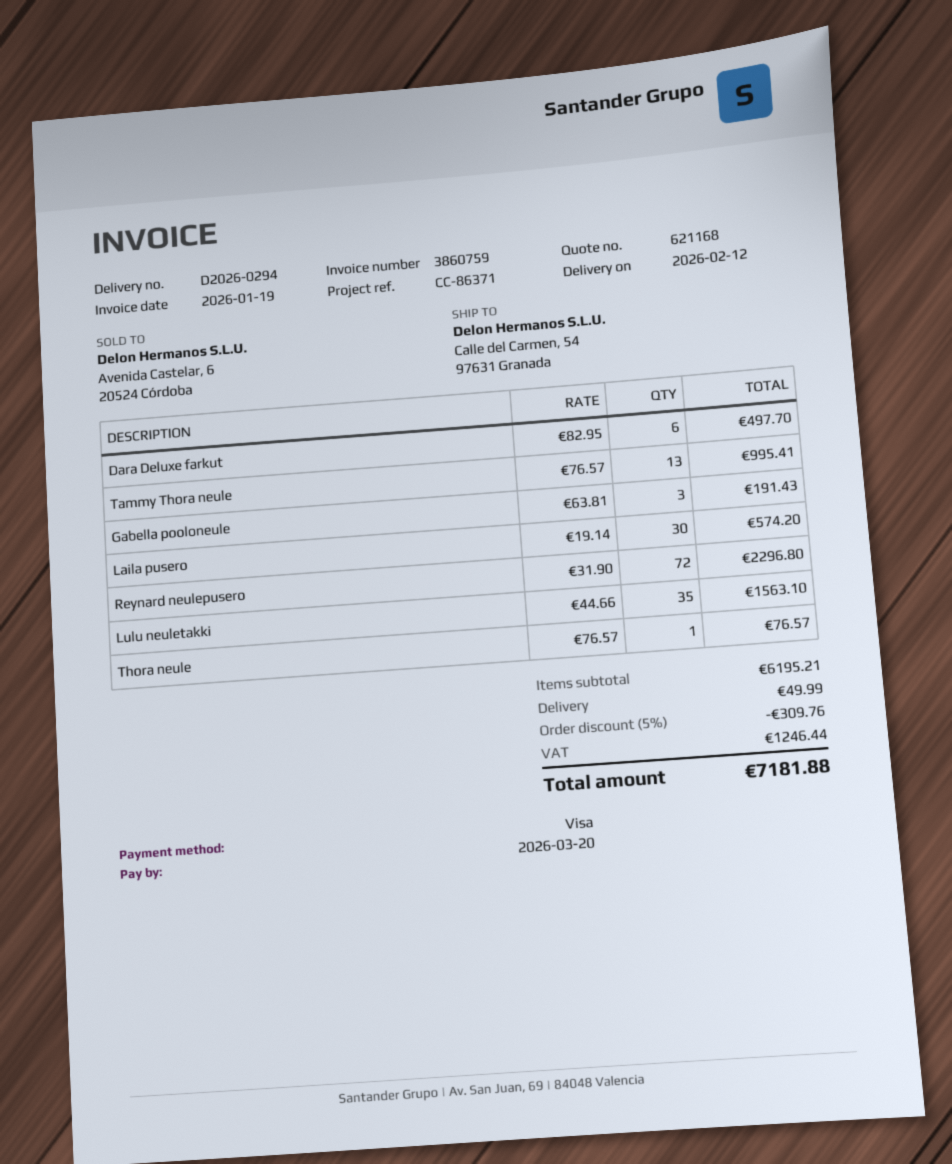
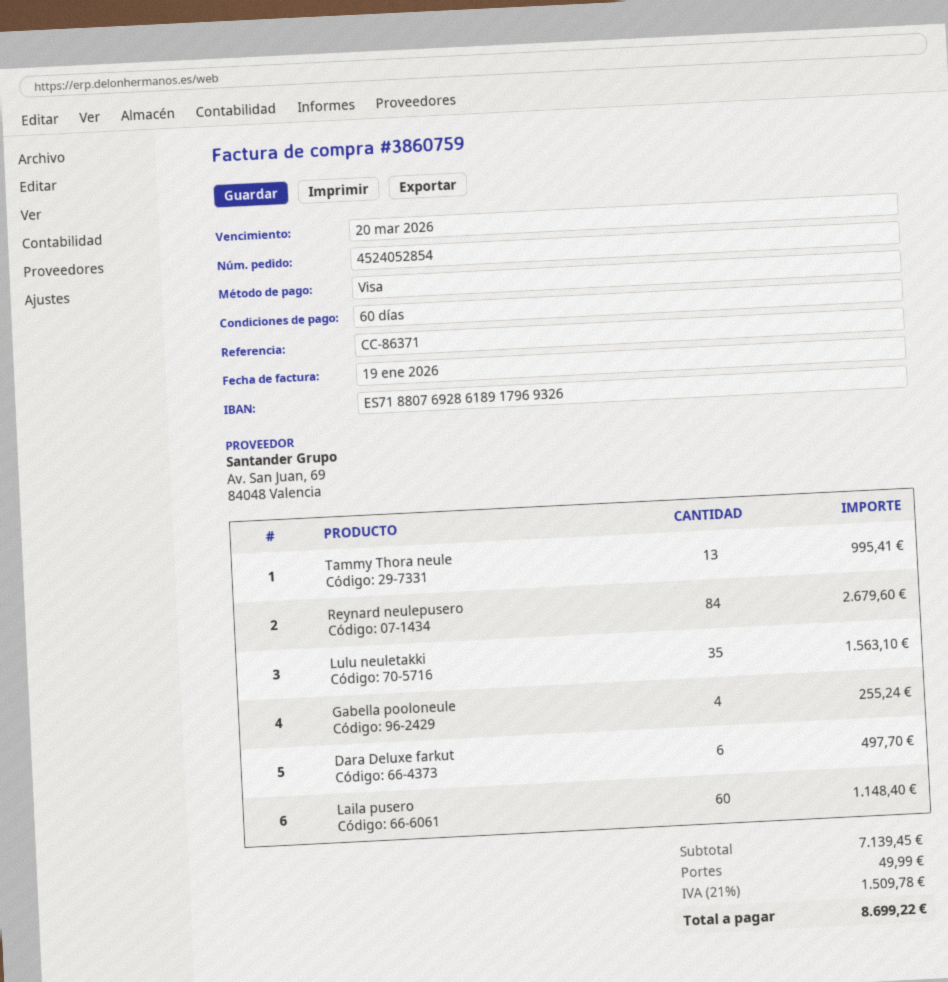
Gabella pooloneule: 3 for 191.43 -> 4 for 255.24
Laila pusero: 30 for 574.20 -> 60 for 1148.40
Reynard neulepusero: 72 for 2296.80 -> 84 for 2679.60
Thora neule: 1 for 76.57 -> none
subtotal: 6195.21 -> 7139.45
discount: 5% = 309.76 -> none
tax: 1246.44 -> 1509.78
total: 7181.88 -> 8699.22

